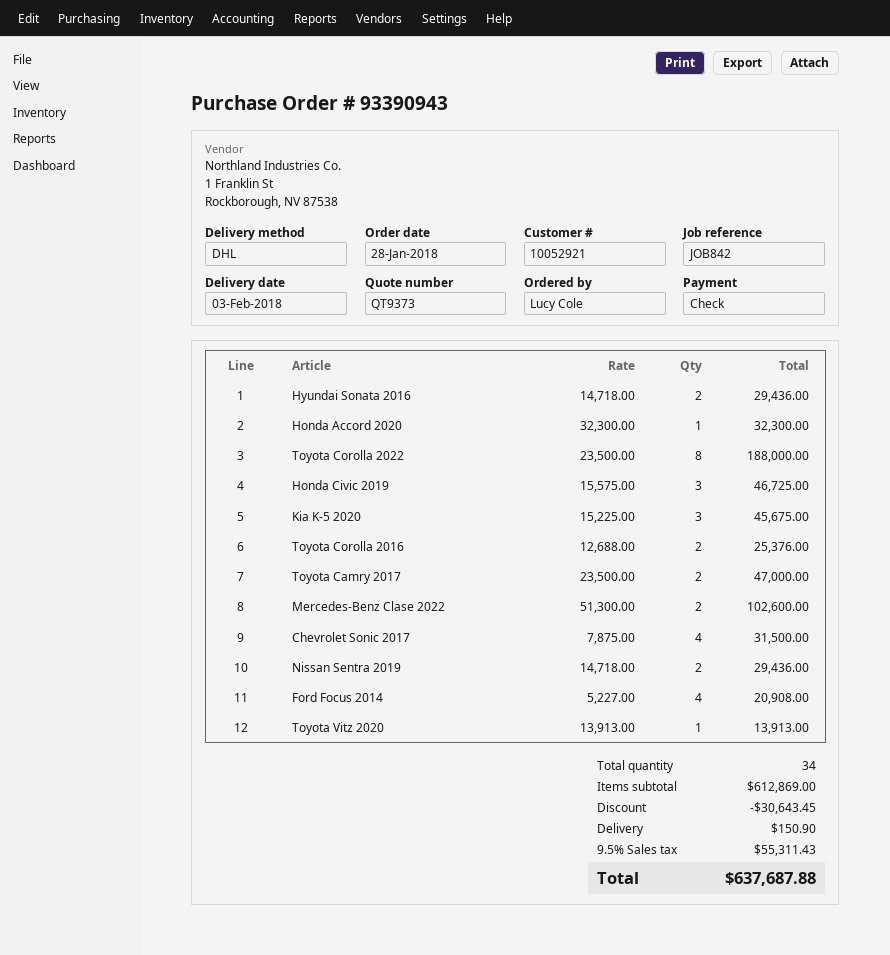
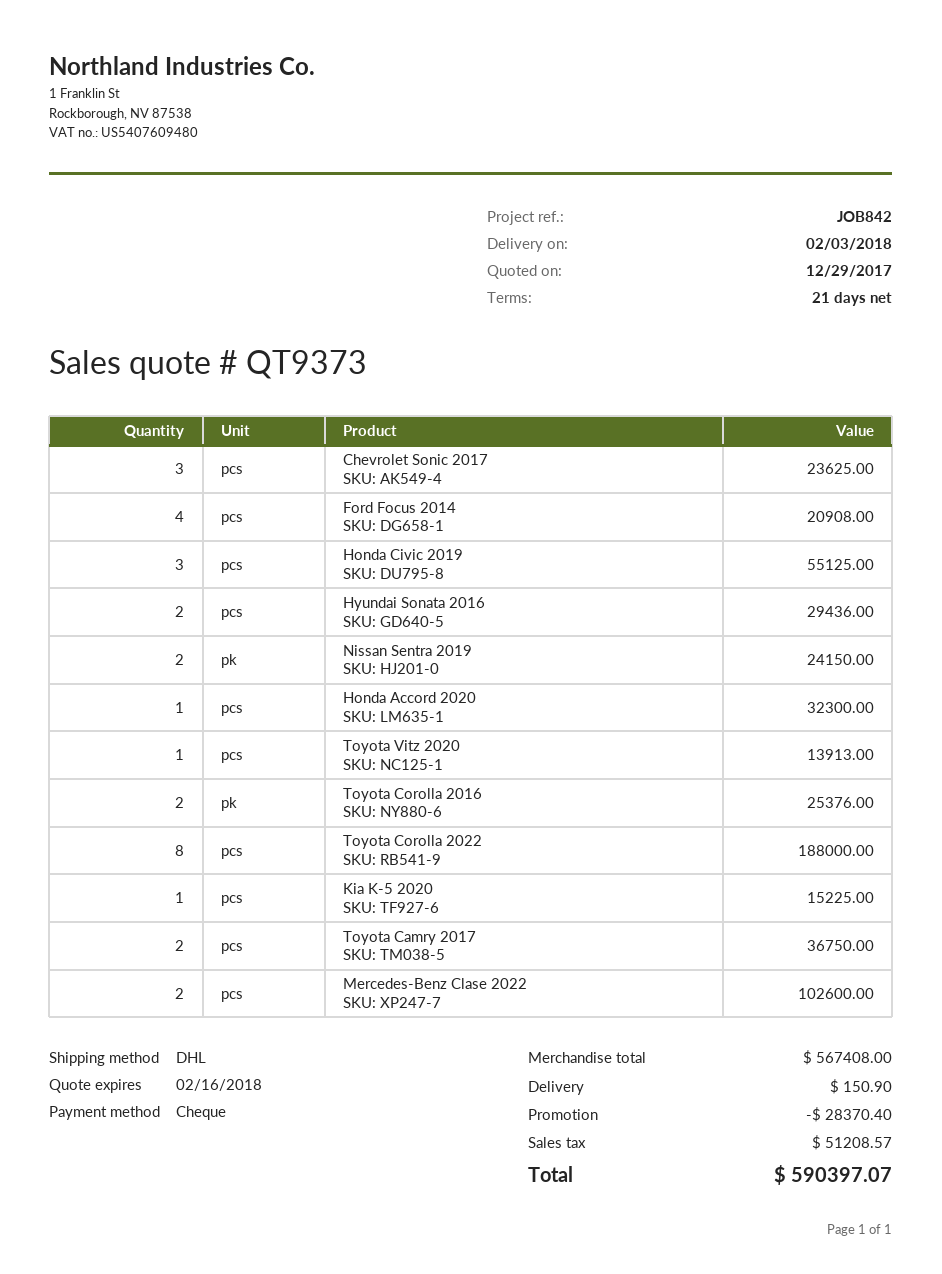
Honda Civic 2019: 3 for 46725.00 -> 3 for 55125.00
Kia K-5 2020: 3 for 45675.00 -> 1 for 15225.00
Toyota Camry 2017: 2 for 47000.00 -> 2 for 36750.00
Chevrolet Sonic 2017: 4 for 31500.00 -> 3 for 23625.00
Nissan Sentra 2019: 2 for 29436.00 -> 2 for 24150.00
subtotal: 612869.00 -> 567408.00
discount: 30643.45 -> 28370.40
tax: 55311.43 -> 51208.57
total: 637687.88 -> 590397.07

